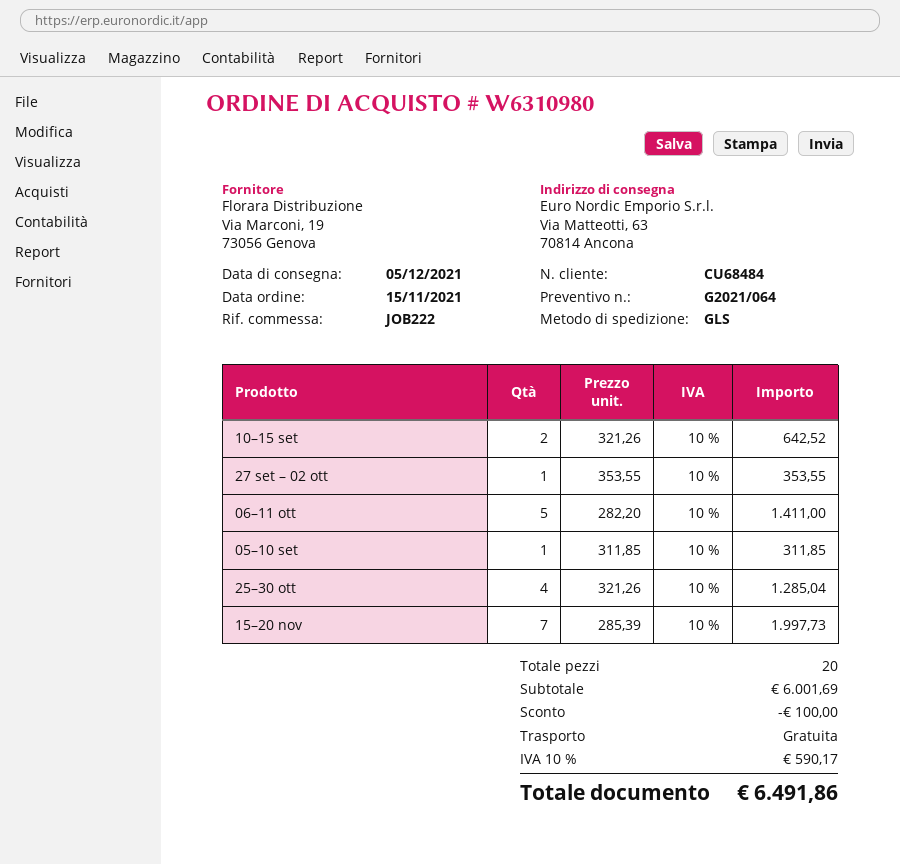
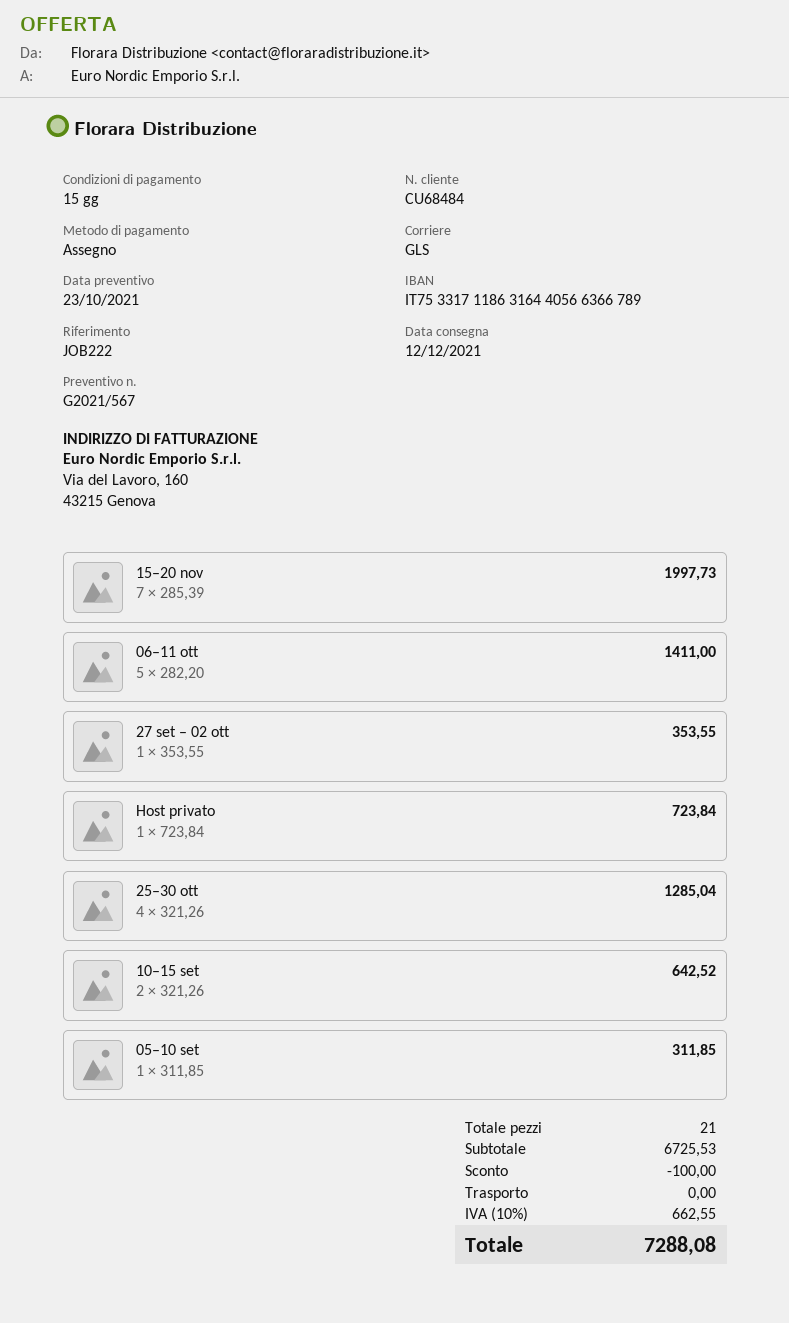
quote number: G2021/064 -> G2021/567
delivery date: 2021-12-05 -> 2021-12-12
Host privato: none -> 1 x 723.84 = 723.84
total quantity: 20 -> 21
subtotal: 6001.69 -> 6725.53
tax: 10% = 590.17 -> 10% = 662.55
total: 6491.86 -> 7288.08

